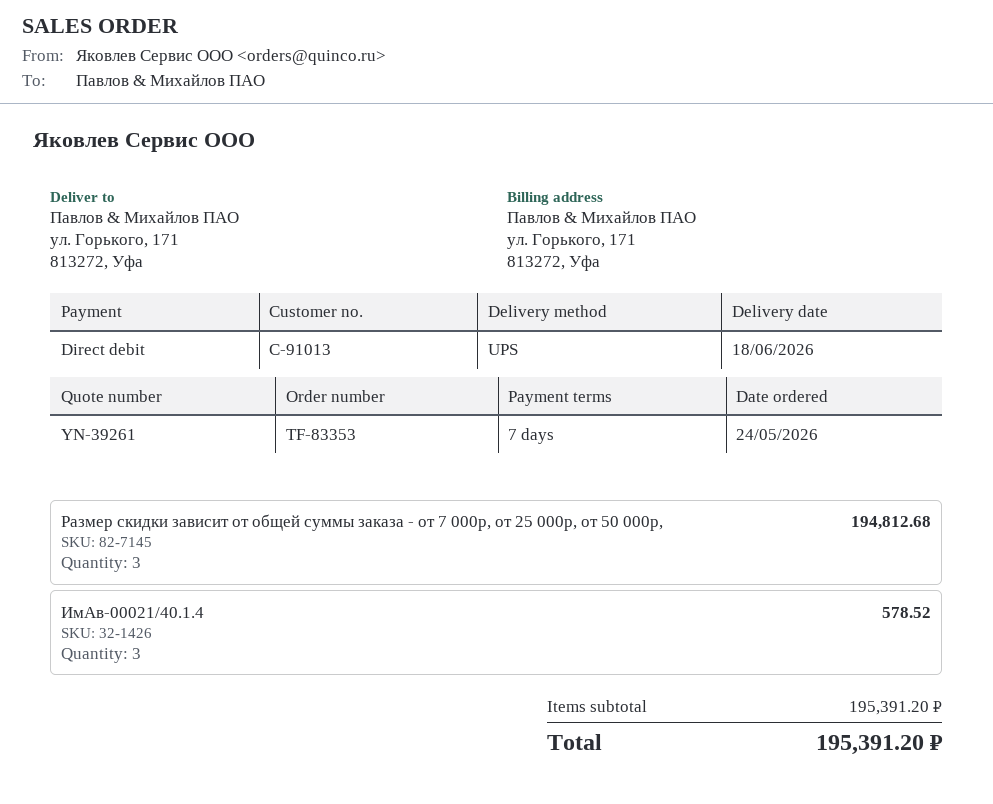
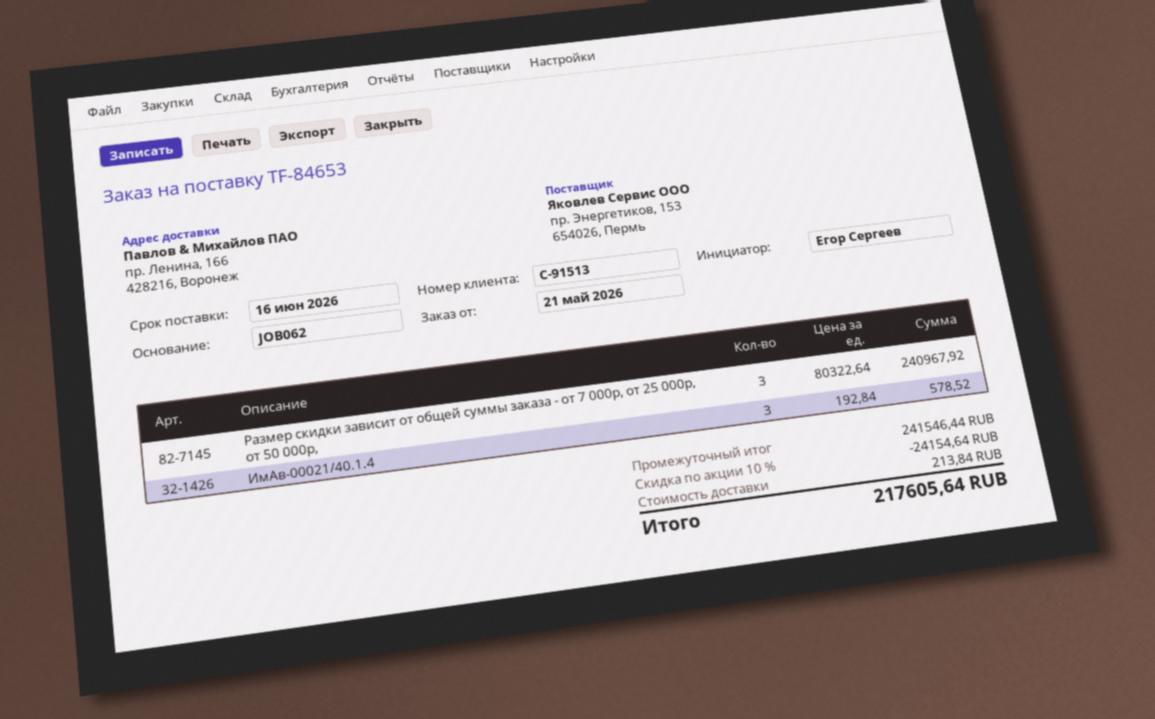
order number: TF-83353 -> TF-84653
order date: 2026-05-24 -> 2026-05-21
delivery date: 2026-06-18 -> 2026-06-16
customer number: C-91013 -> C-91513
ship to: ул. Горького, 171, 813272, Уфа -> пр. Ленина, 166, 428216, Воронеж
Размер скидки зависит от общей суммы заказа - от 7 000р, от 25 000р, от 50 000р,: 3 for 194812.68 -> 3 for 240967.92
subtotal: 195391.20 -> 241546.44
discount: none -> 10% = 24154.64
shipping: none -> 213.84
total: 195391.20 -> 217605.64

